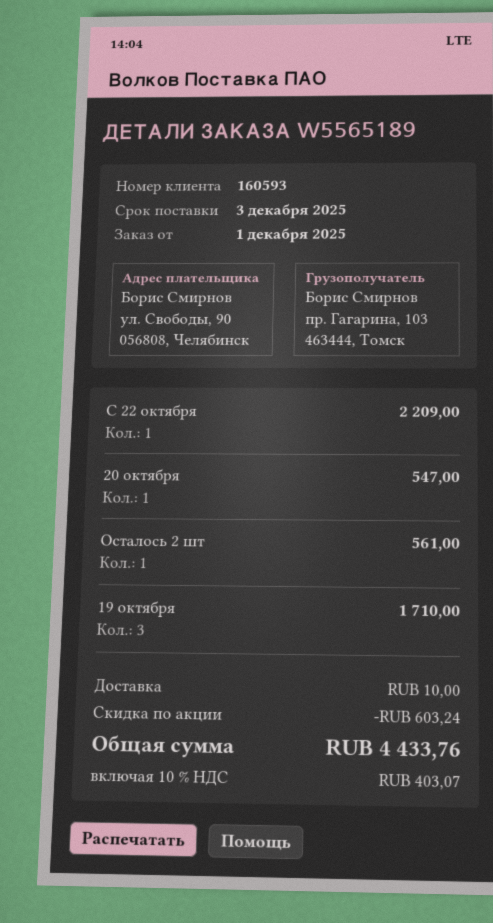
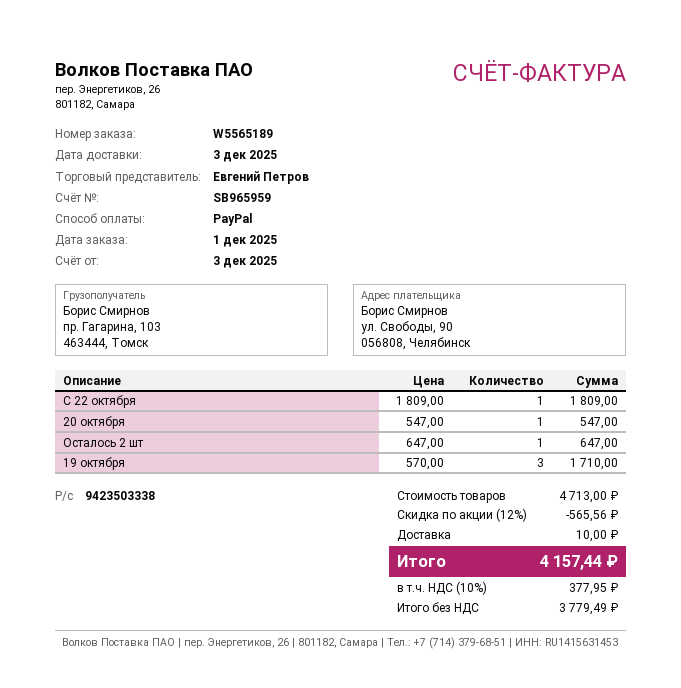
С 22 октября: 1 for 2209.00 -> 1 for 1809.00
Осталось 2 шт: 1 for 561.00 -> 1 for 647.00
discount: 603.24 -> 565.56
tax: 10% = 403.07 -> 10% = 377.95
total: 4433.76 -> 4157.44

